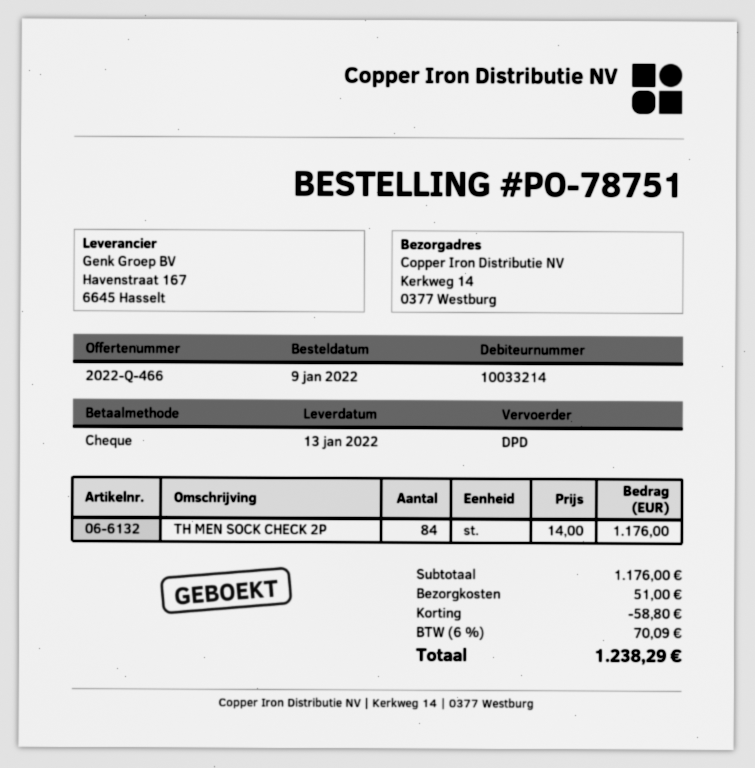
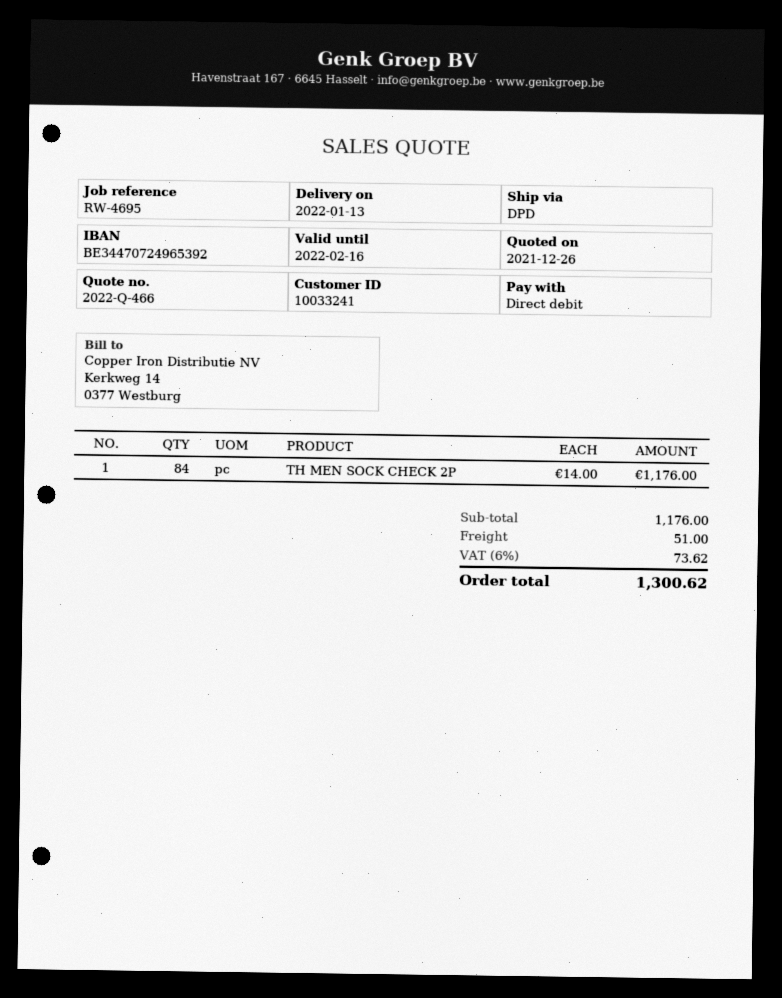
customer number: 10033214 -> 10033241
payment method: cheque -> direct debit
discount: 58.80 -> none
tax: 6% = 70.09 -> 6% = 73.62
total: 1238.29 -> 1300.62

